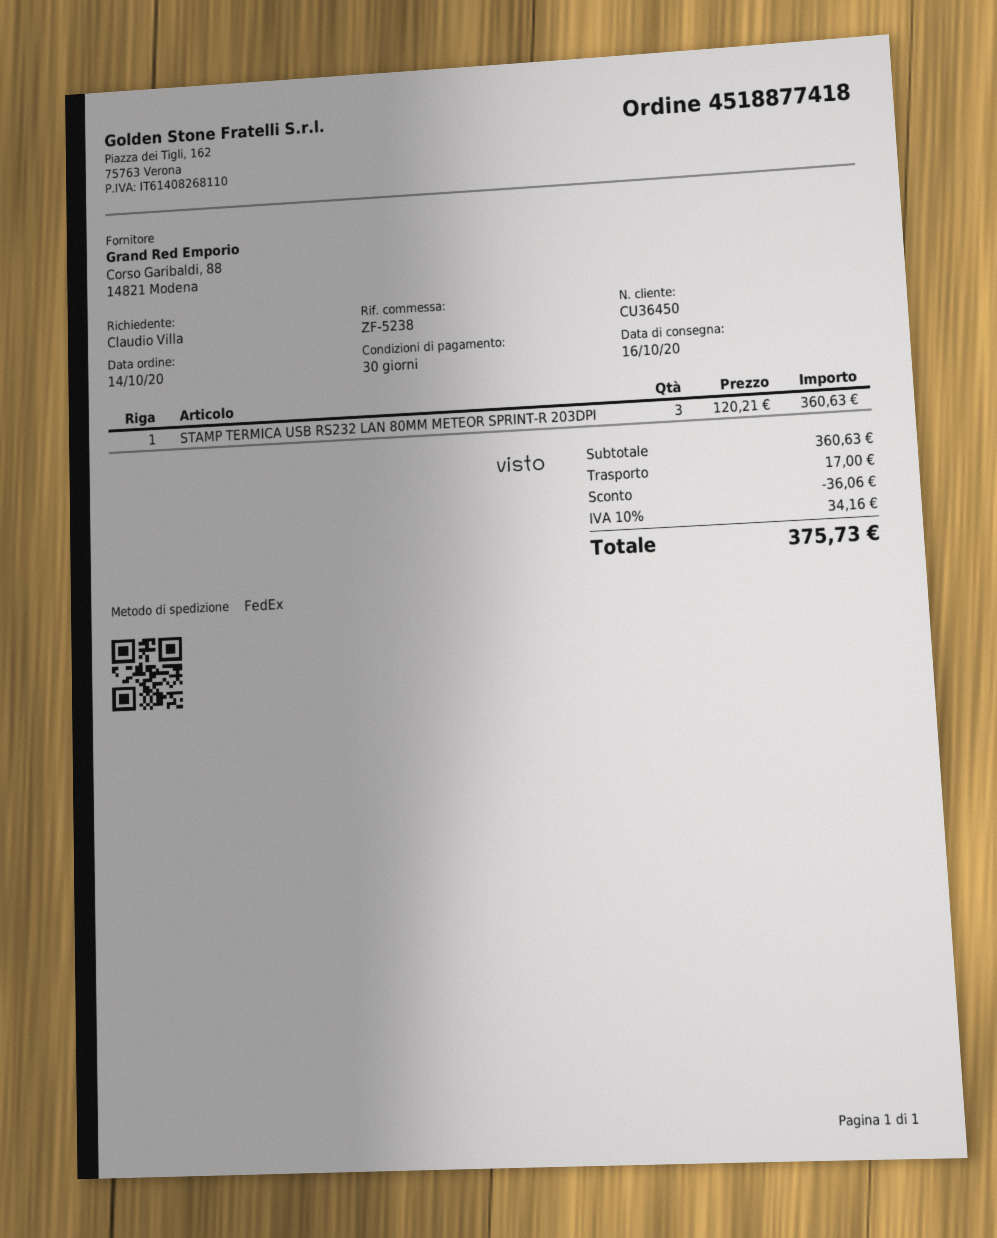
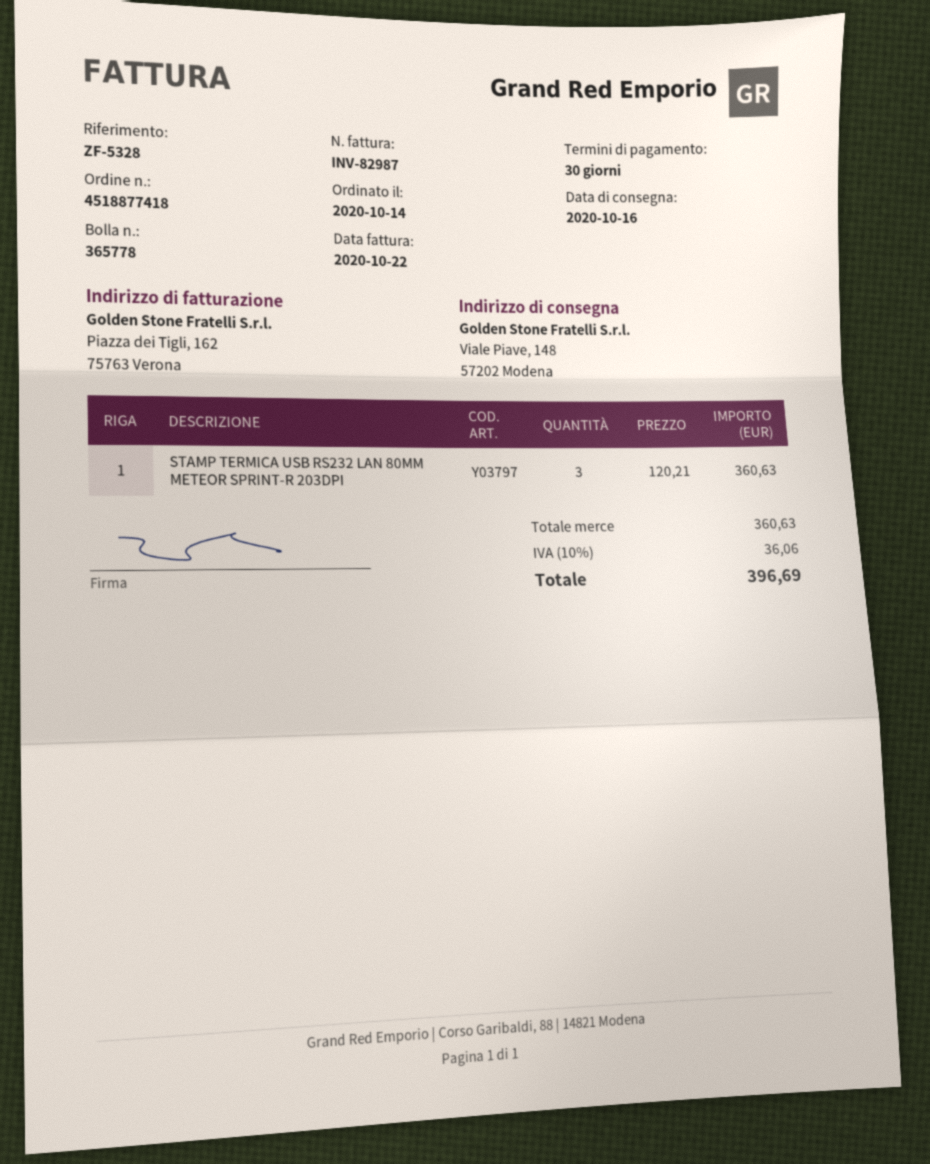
reference: ZF-5238 -> ZF-5328
discount: 36.06 -> none
shipping: 17.00 -> none
tax: 10% = 34.16 -> 10% = 36.06
total: 375.73 -> 396.69

